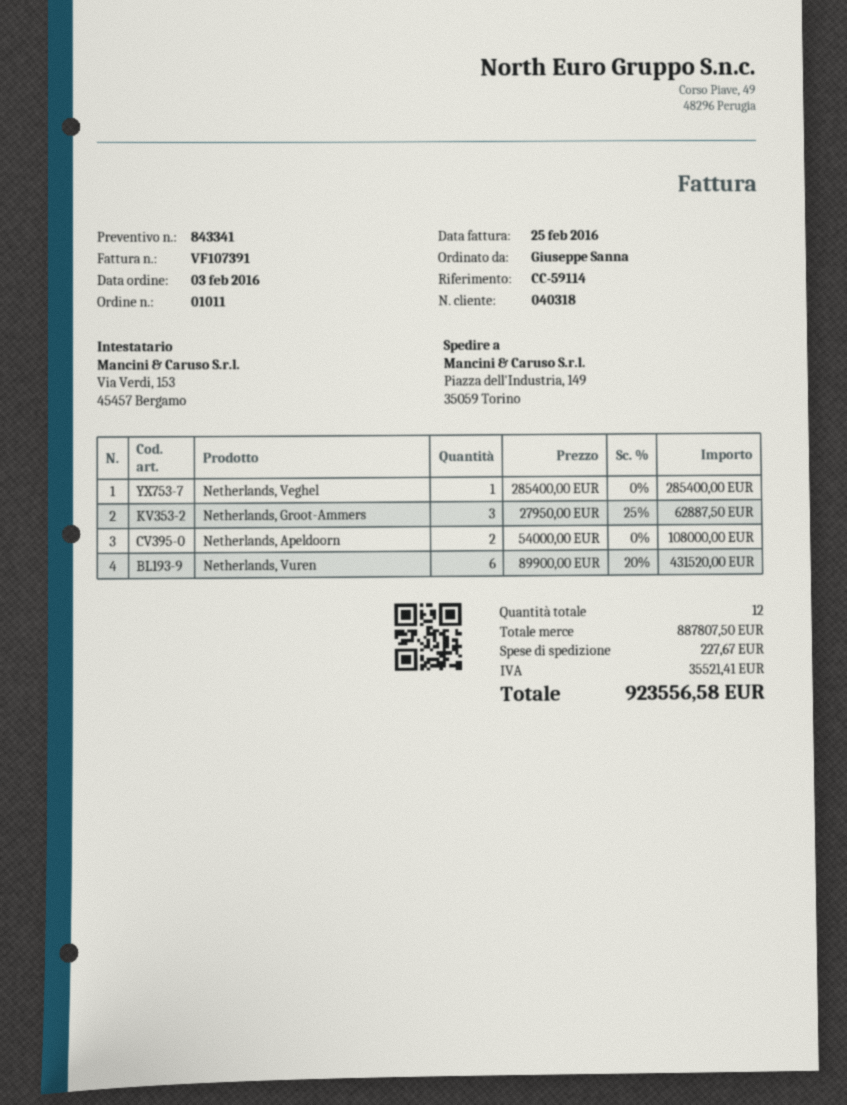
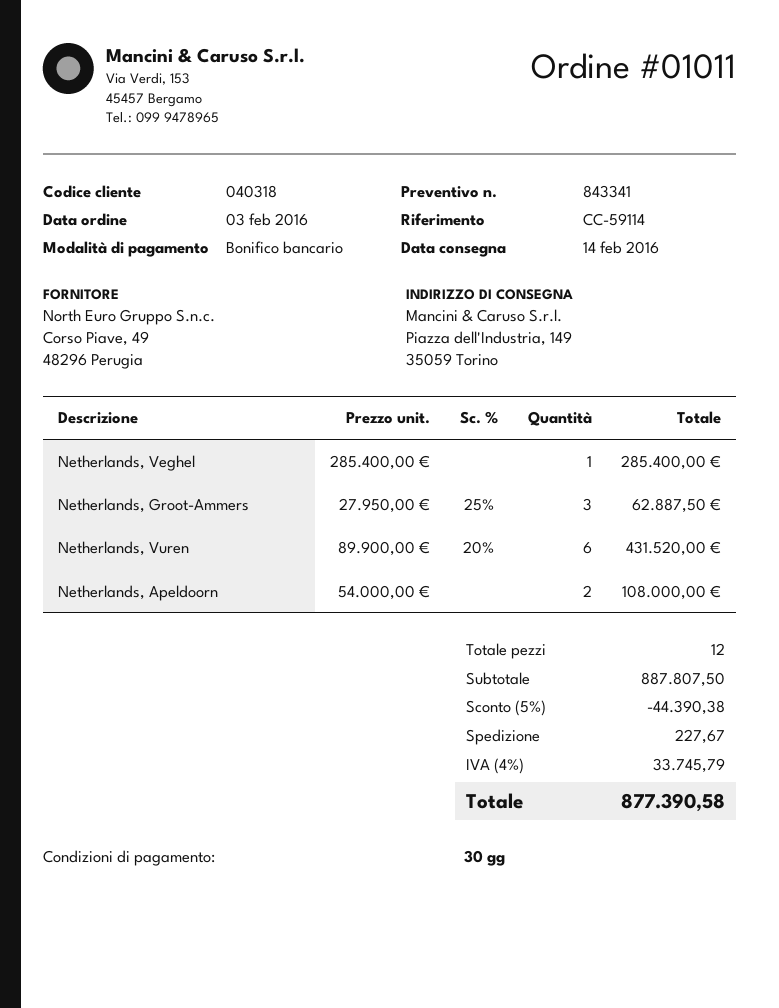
discount: none -> 5% = 44390.38
tax: 35521.41 -> 33745.79
total: 923556.58 -> 877390.58

